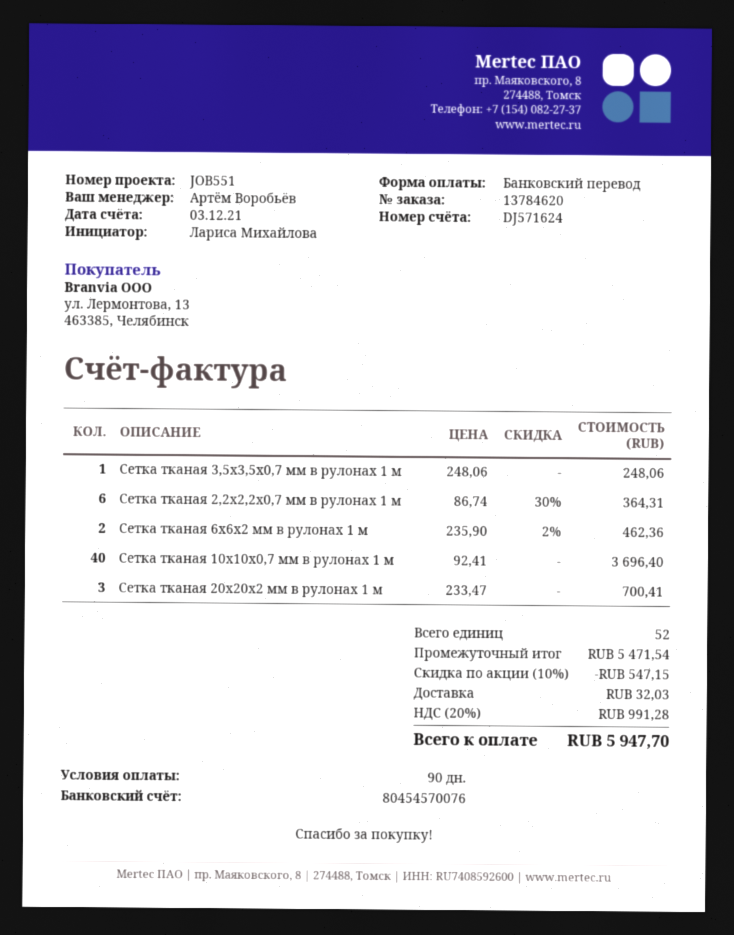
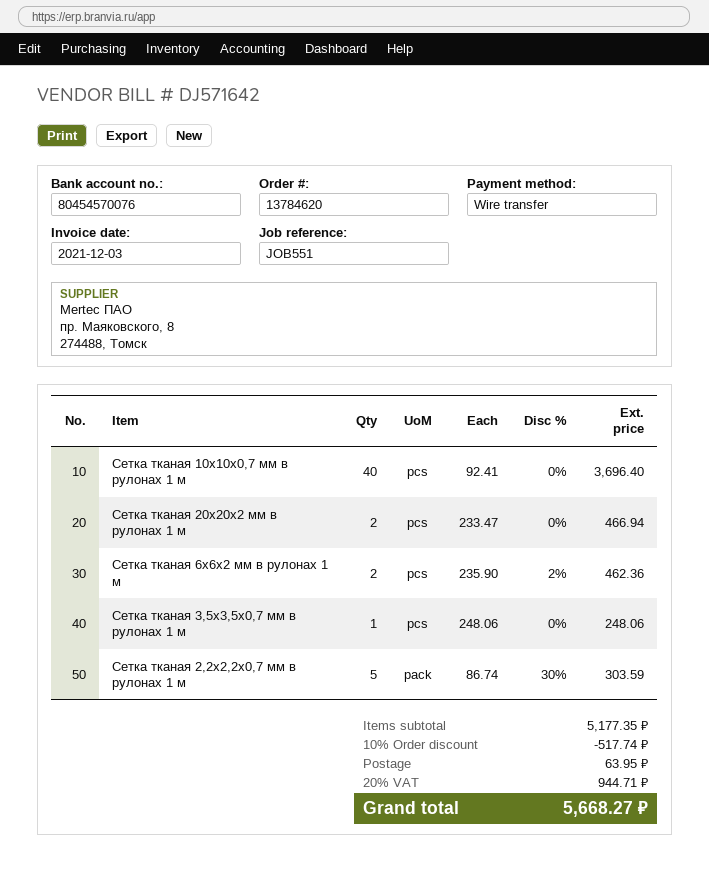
invoice number: DJ571624 -> DJ571642
Сетка тканая 2,2х2,2х0,7 мм в рулонах 1 м: 6 x 86.74 - 30% = 364.31 -> 5 x 86.74 - 30% = 303.59
Сетка тканая 20х20х2 мм в рулонах 1 м: 3 x 233.47 = 700.41 -> 2 x 233.47 = 466.94
subtotal: 5471.54 -> 5177.35
discount: 10% = 547.15 -> 10% = 517.74
shipping: 32.03 -> 63.95
tax: 20% = 991.28 -> 20% = 944.71
total: 5947.70 -> 5668.27

